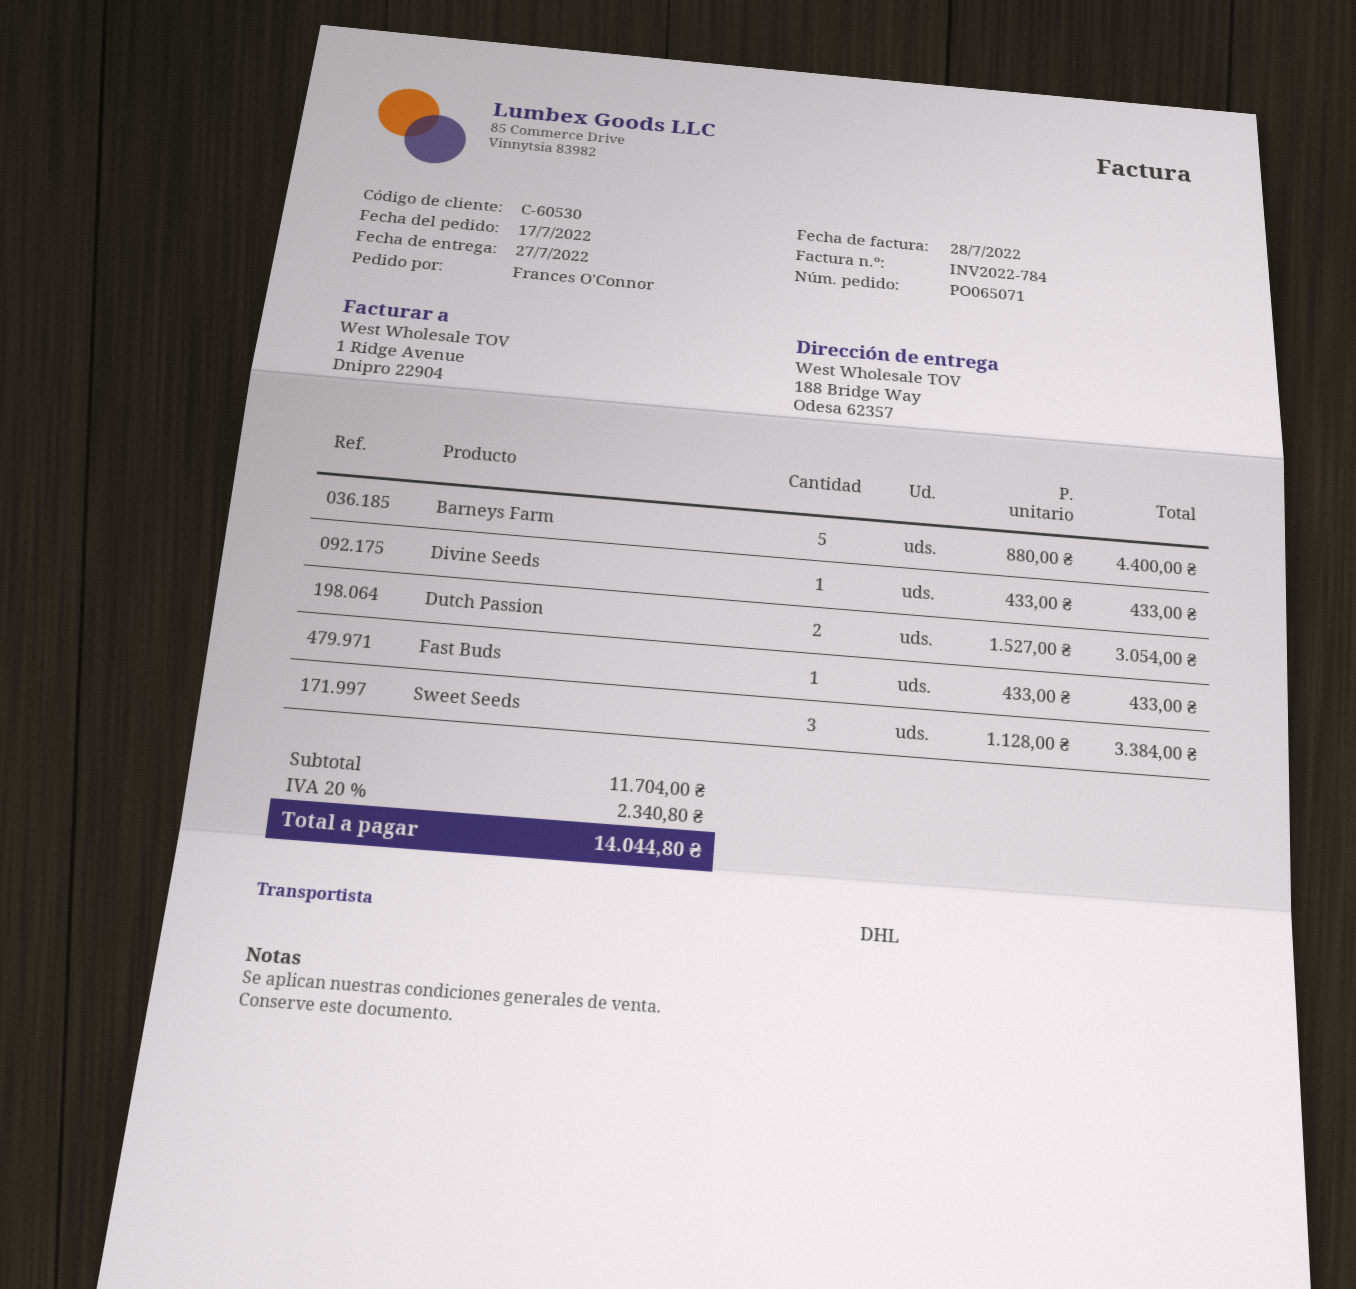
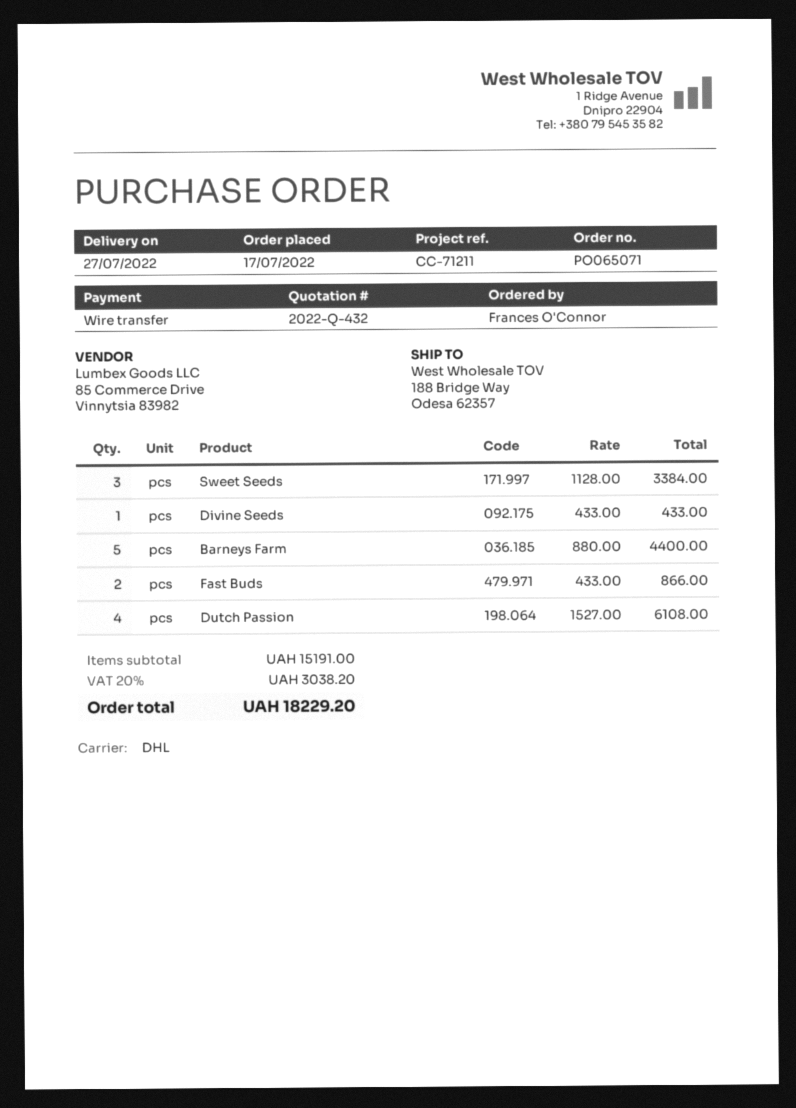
Dutch Passion: 2 x 1527.00 = 3054.00 -> 4 x 1527.00 = 6108.00
Fast Buds: 1 x 433.00 = 433.00 -> 2 x 433.00 = 866.00
subtotal: 11704.00 -> 15191.00
tax: 20% = 2340.80 -> 20% = 3038.20
total: 14044.80 -> 18229.20

